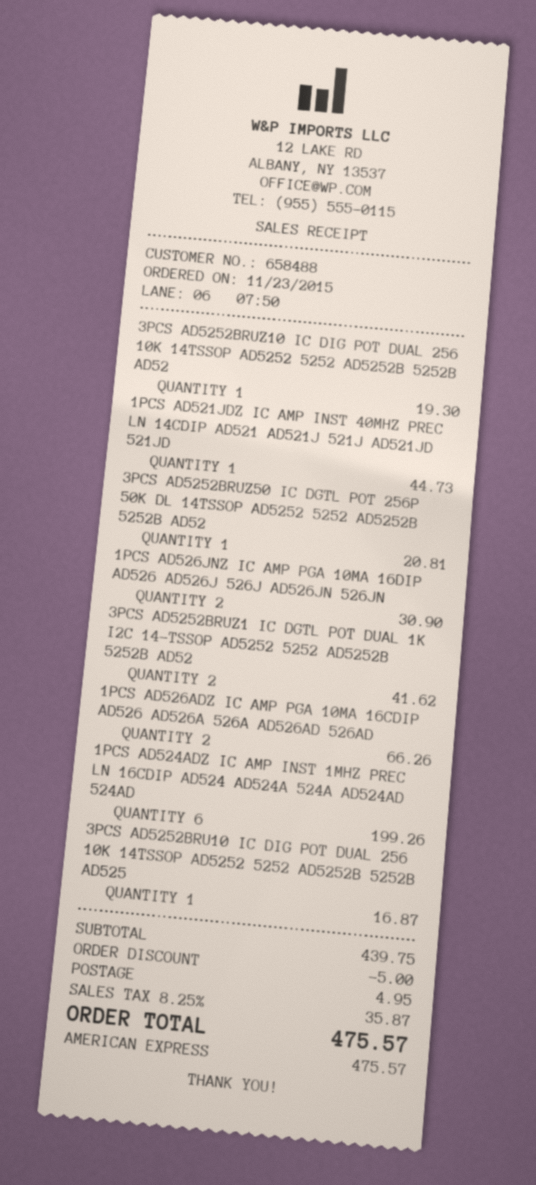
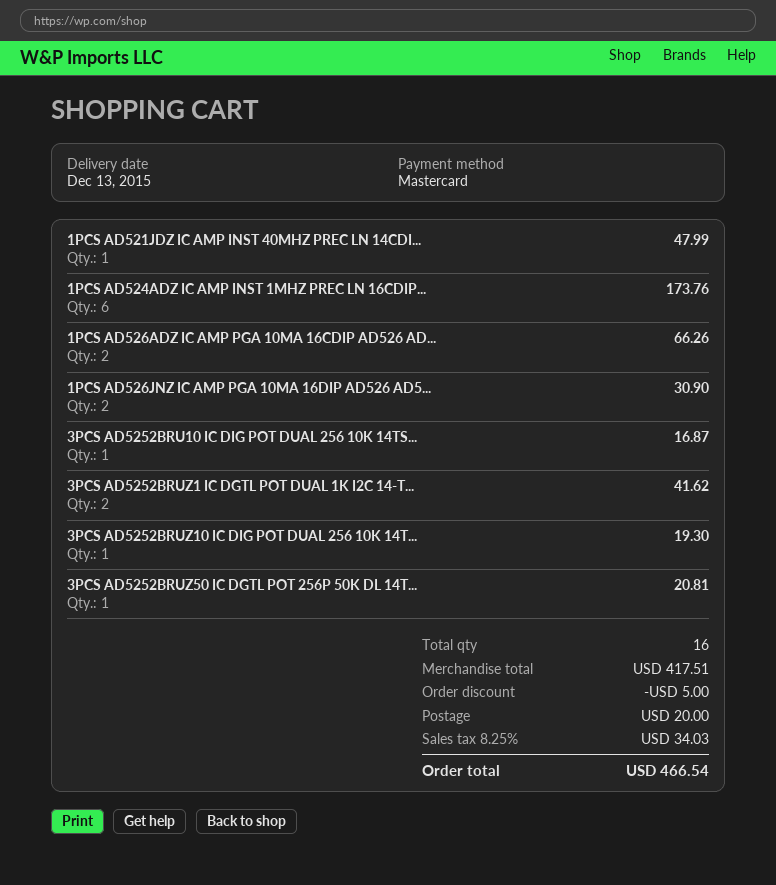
payment method: American Express -> Mastercard
1PCS AD521JDZ IC AMP INST 40MHZ PREC LN 14CDIP AD521 AD521J 521J AD521JD 521JD: 1 for 44.73 -> 1 for 47.99
1PCS AD524ADZ IC AMP INST 1MHZ PREC LN 16CDIP AD524 AD524A 524A AD524AD 524AD: 6 for 199.26 -> 6 for 173.76
subtotal: 439.75 -> 417.51
shipping: 4.95 -> 20.00
tax: 8.25% = 35.87 -> 8.25% = 34.03
total: 475.57 -> 466.54

